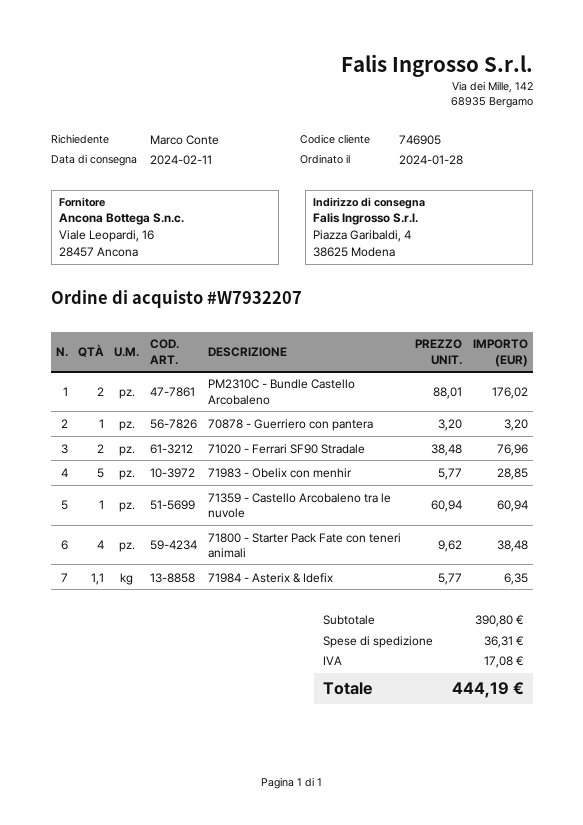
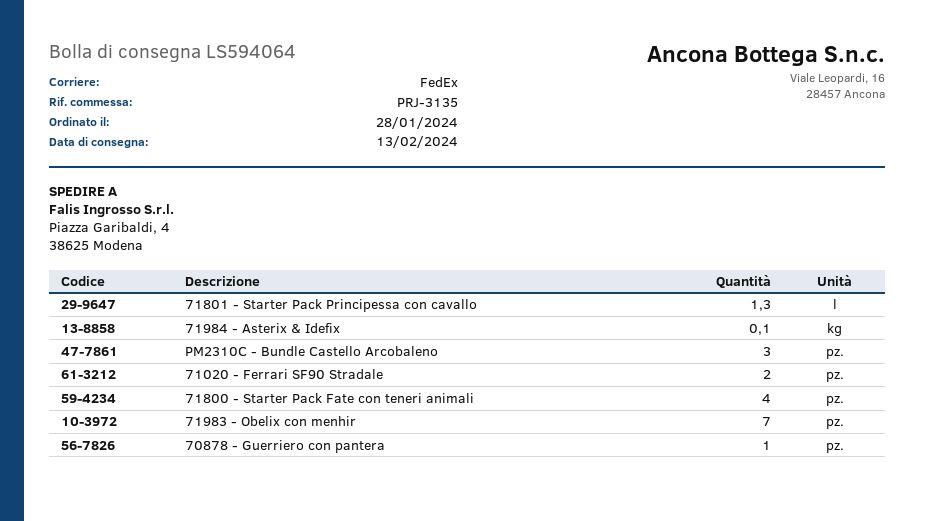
delivery date: 2024-02-11 -> 2024-02-13
PM2310C - Bundle Castello Arcobaleno: 2 -> 3
71983 - Obelix con menhir: 5 -> 7
71359 - Castello Arcobaleno tra le nuvole: 1 -> none
71984 - Asterix & Idefix: 1.1 -> 0.1
71801 - Starter Pack Principessa con cavallo: none -> 1.3

